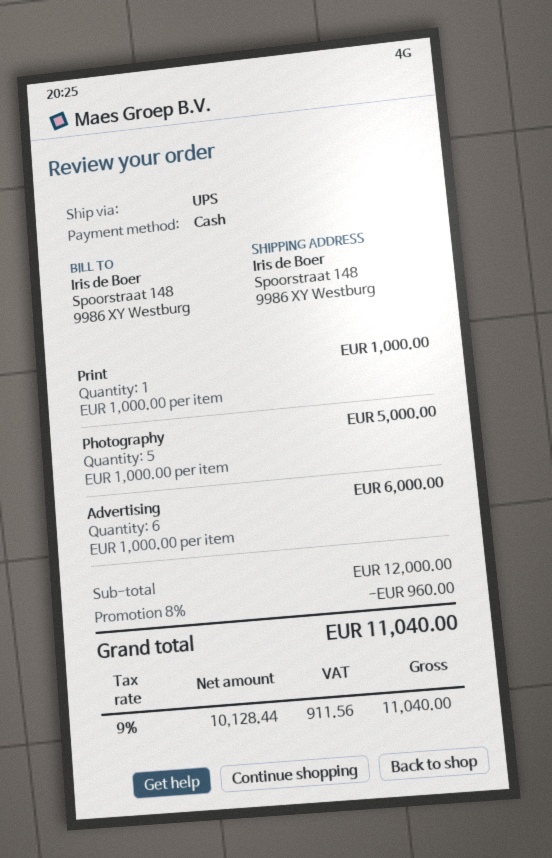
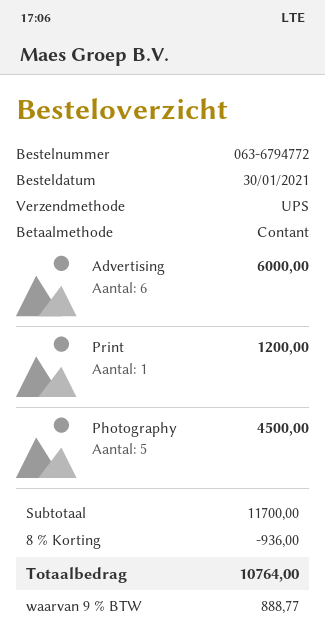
Print: 1 for 1000.00 -> 1 for 1200.00
Photography: 5 for 5000.00 -> 5 for 4500.00
subtotal: 12000.00 -> 11700.00
discount: 8% = 960.00 -> 8% = 936.00
tax: 9% = 911.56 -> 9% = 888.77
total: 11040.00 -> 10764.00

